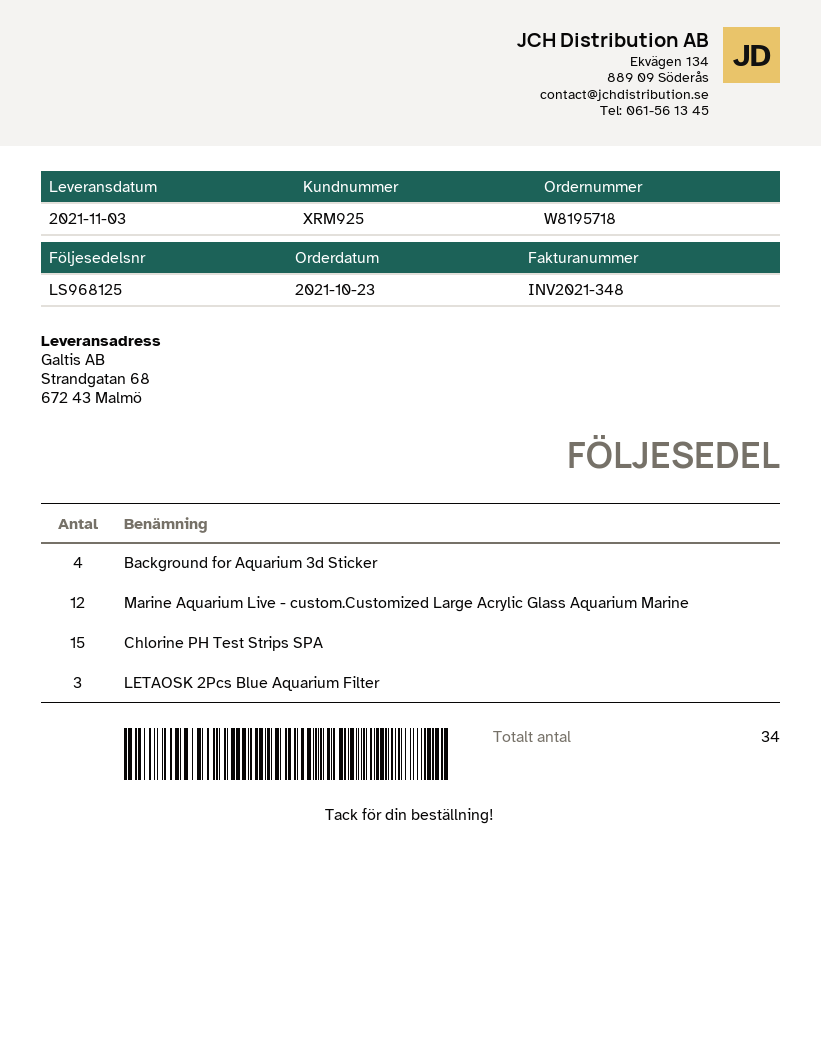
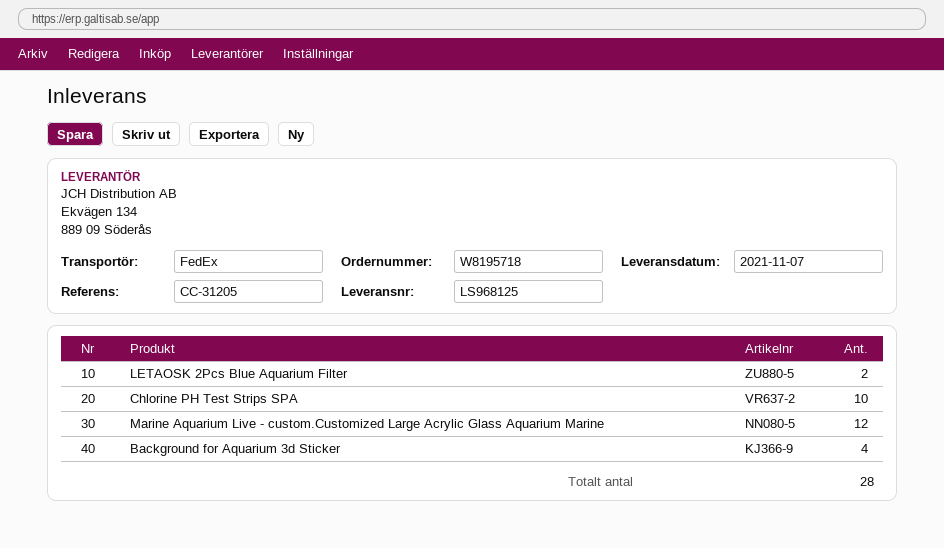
delivery date: 2021-11-03 -> 2021-11-07
Chlorine PH Test Strips SPA: 15 -> 10
LETAOSK 2Pcs Blue Aquarium Filter: 3 -> 2
total quantity: 34 -> 28

